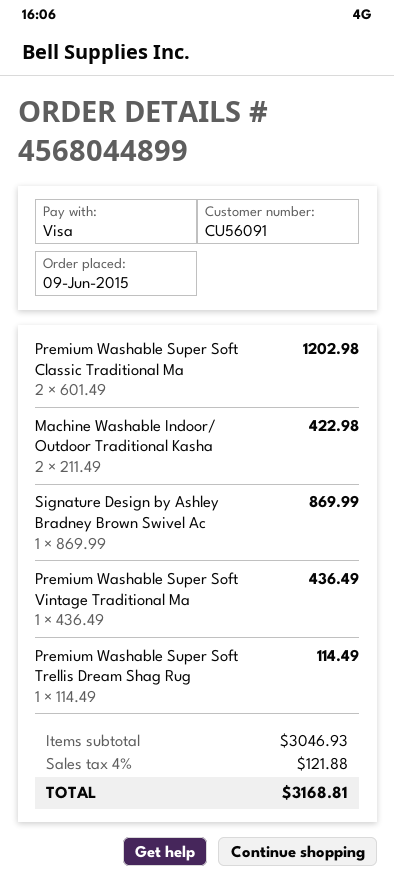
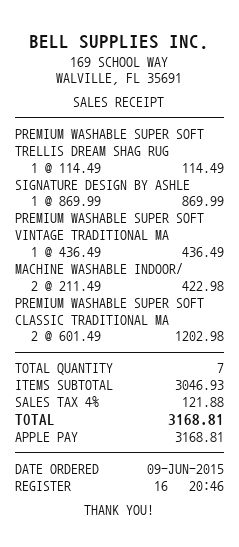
payment method: Visa -> Apple Pay

